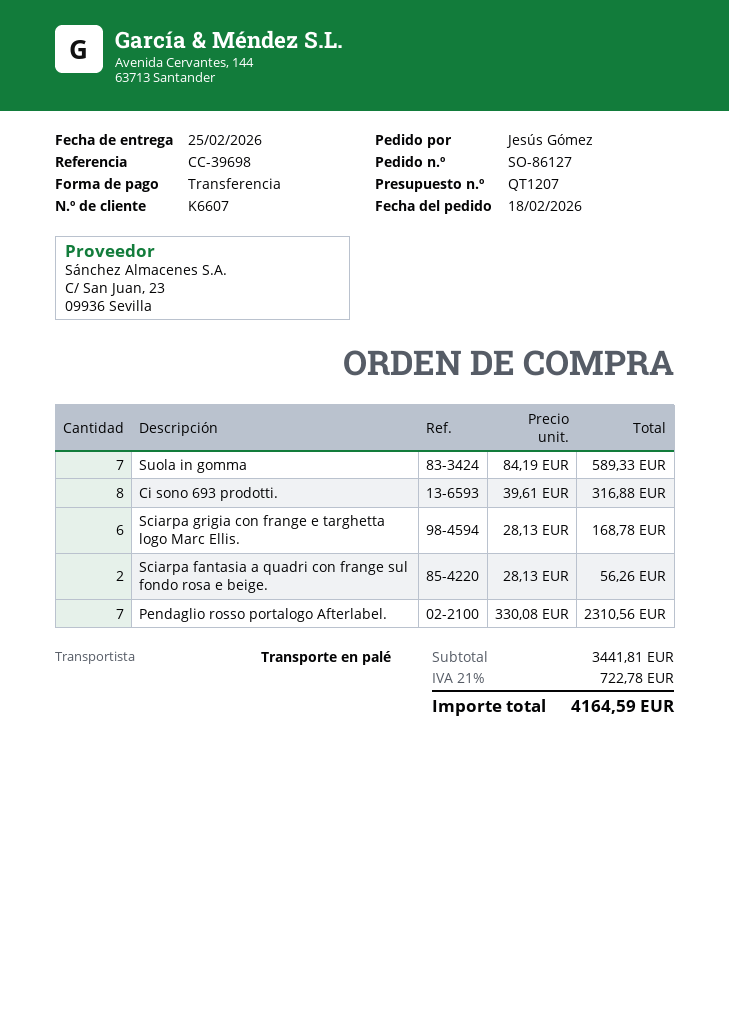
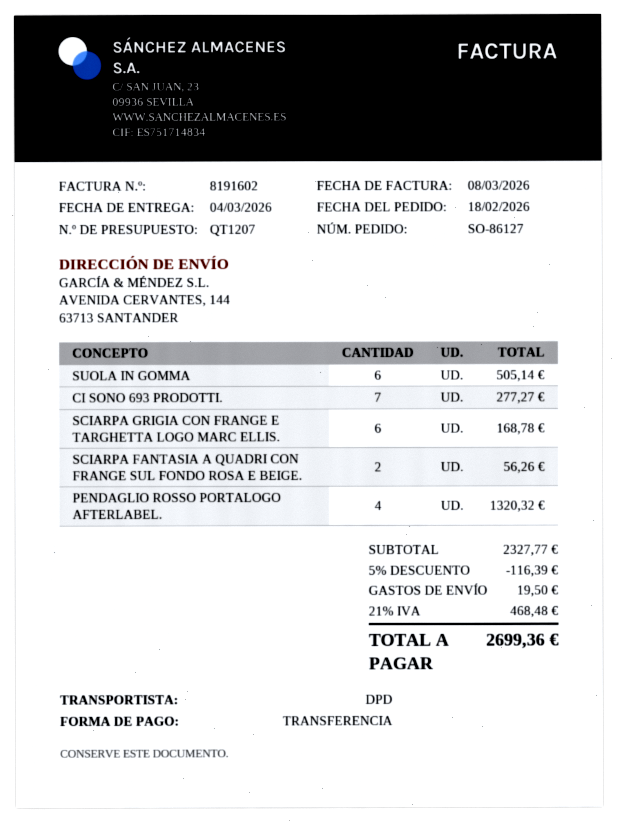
delivery date: 2026-02-25 -> 2026-03-04
shipping method: pallet freight -> DPD
Suola in gomma: 7 for 589.33 -> 6 for 505.14
Ci sono 693 prodotti.: 8 for 316.88 -> 7 for 277.27
Pendaglio rosso portalogo Afterlabel.: 7 for 2310.56 -> 4 for 1320.32
subtotal: 3441.81 -> 2327.77
discount: none -> 5% = 116.39
shipping: none -> 19.50
tax: 21% = 722.78 -> 21% = 468.48
total: 4164.59 -> 2699.36

